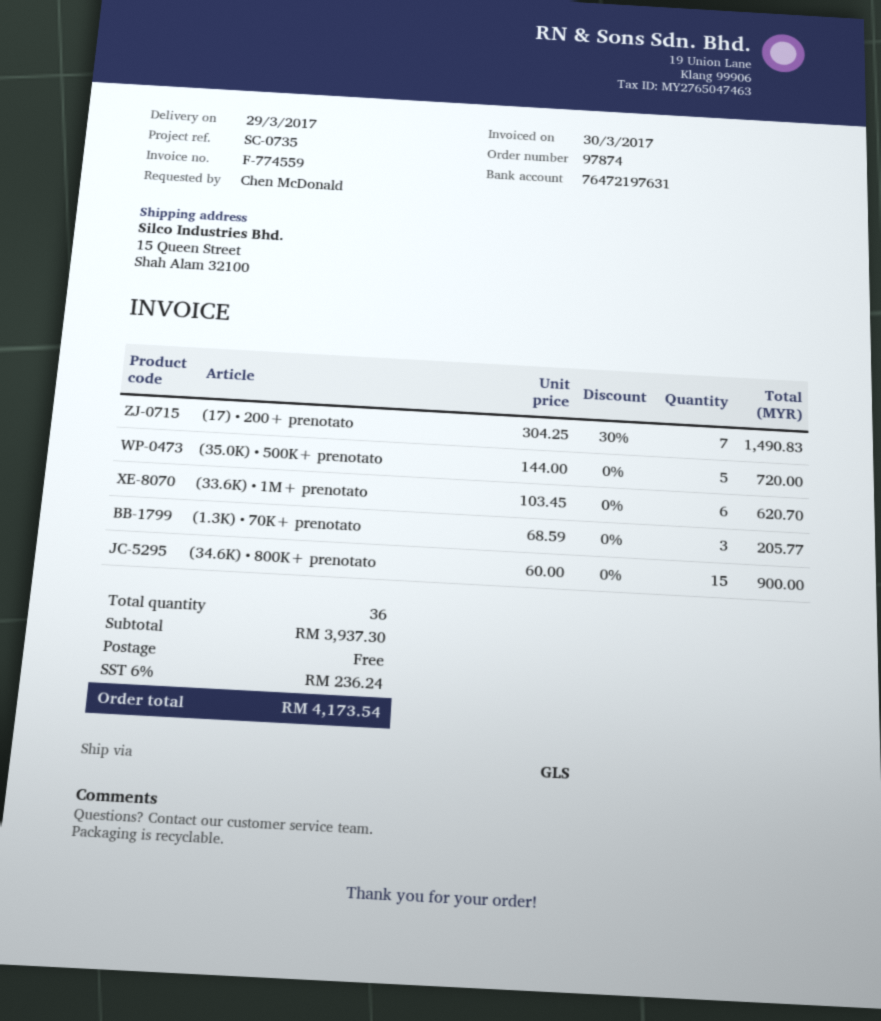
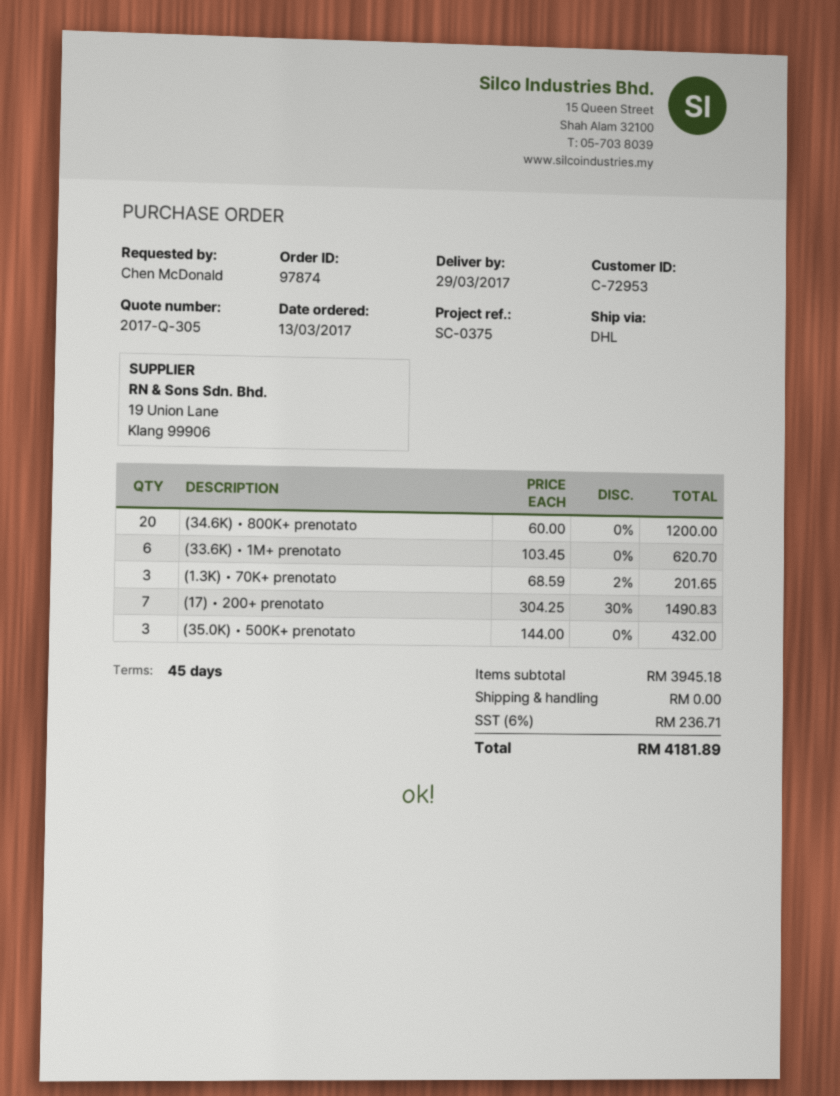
reference: SC-0735 -> SC-0375
shipping method: GLS -> DHL
(35.0K) • 500K+ prenotato: 5 x 144.00 = 720.00 -> 3 x 144.00 = 432.00
(1.3K) • 70K+ prenotato: 3 x 68.59 = 205.77 -> 3 x 68.59 - 2% = 201.65
(34.6K) • 800K+ prenotato: 15 x 60.00 = 900.00 -> 20 x 60.00 = 1200.00
subtotal: 3937.30 -> 3945.18
tax: 6% = 236.24 -> 6% = 236.71
total: 4173.54 -> 4181.89

